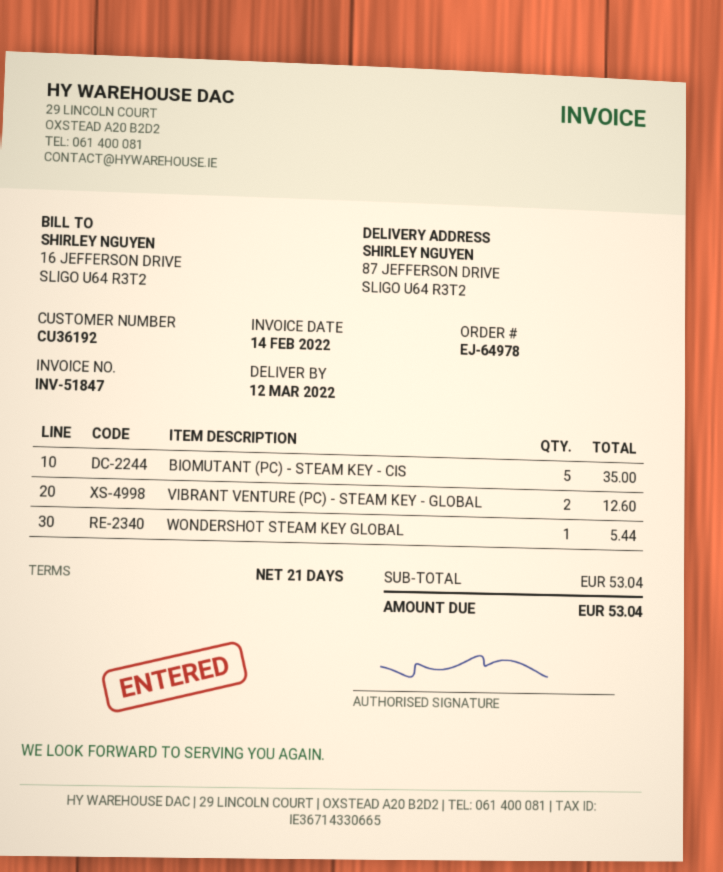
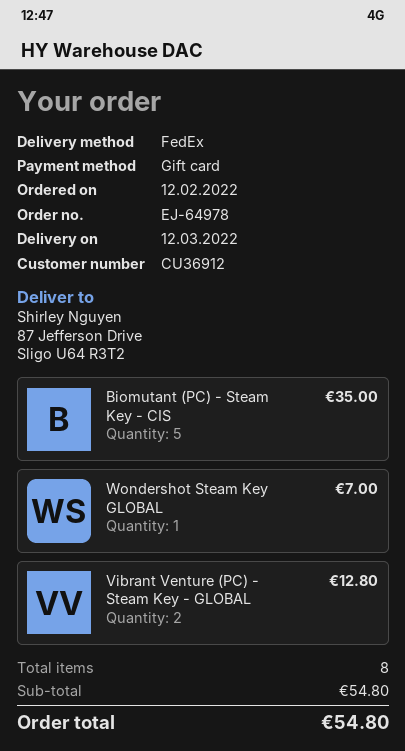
customer number: CU36192 -> CU36912
VIBRANT VENTURE (PC) - STEAM KEY - GLOBAL: 2 for 12.60 -> 2 for 12.80
WONDERSHOT STEAM KEY GLOBAL: 1 for 5.44 -> 1 for 7.00
subtotal: 53.04 -> 54.80
total: 53.04 -> 54.80

